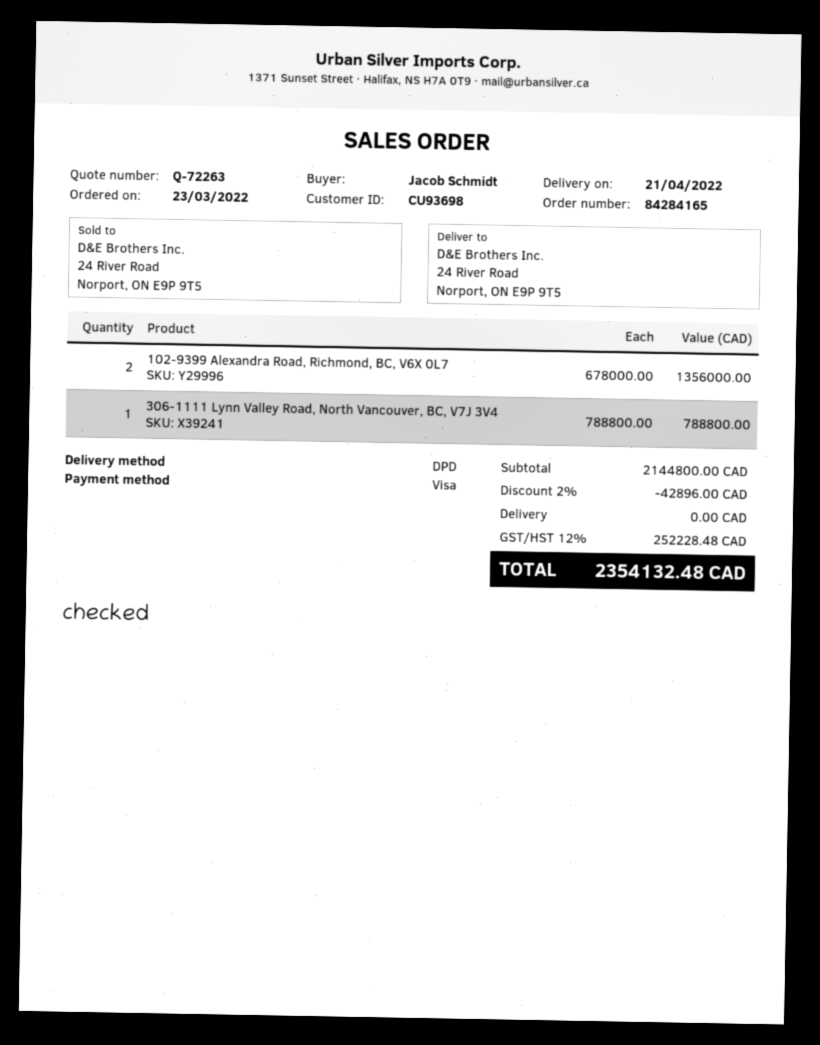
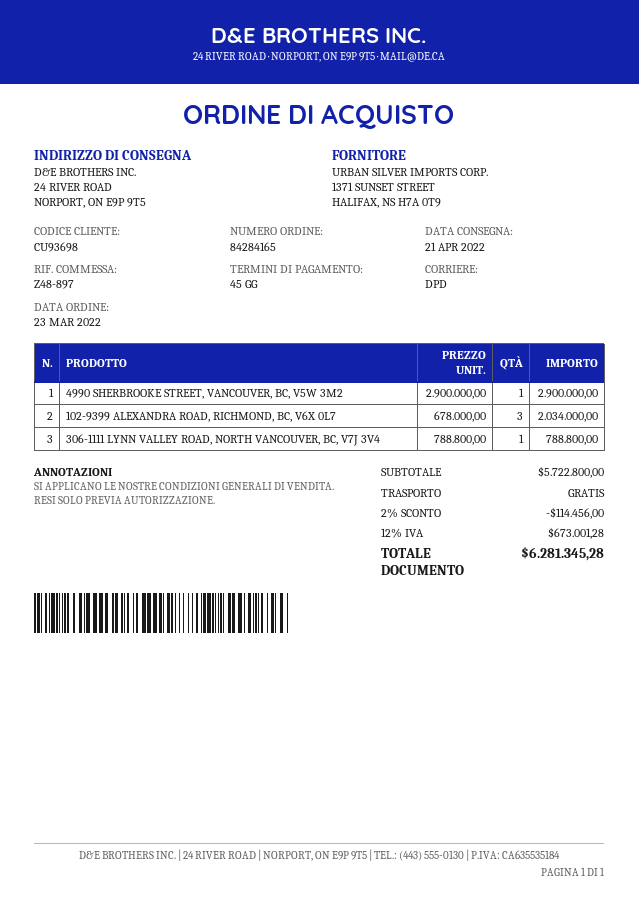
102-9399 Alexandra Road, Richmond, BC, V6X 0L7: 2 x 678000.00 = 1356000.00 -> 3 x 678000.00 = 2034000.00
4990 SHERBROOKE STREET, VANCOUVER, BC, V5W 3M2: none -> 1 x 2900000.00 = 2900000.00
subtotal: 2144800.00 -> 5722800.00
discount: 2% = 42896.00 -> 2% = 114456.00
tax: 12% = 252228.48 -> 12% = 673001.28
total: 2354132.48 -> 6281345.28

